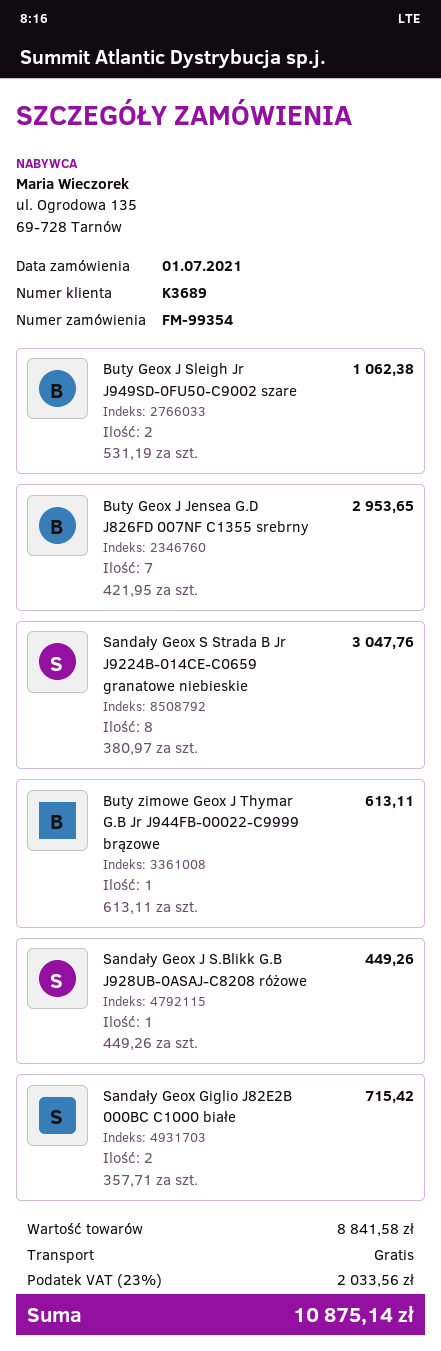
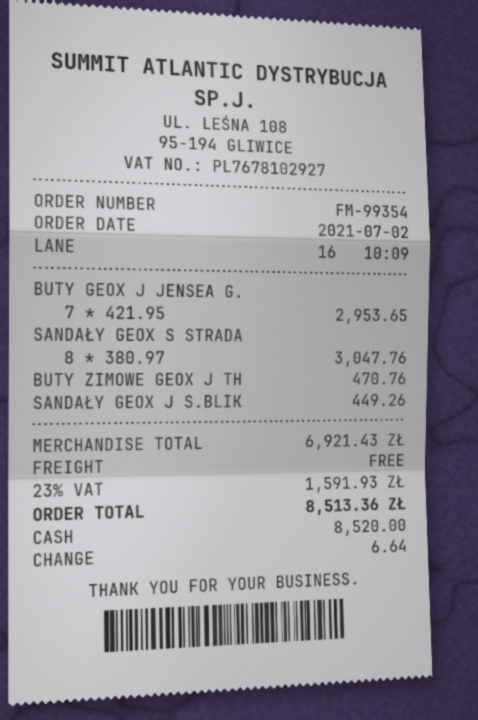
order date: 2021-07-01 -> 2021-07-02
Buty Geox J Sleigh Jr J949SD-0FU50-C9002 szare: 2 x 531.19 = 1062.38 -> none
Buty zimowe Geox J Thymar G.B Jr J944FB-00022-C9999 brązowe: 1 x 613.11 = 613.11 -> 1 x 470.76 = 470.76
Sandały Geox Giglio J82E2B 000BC C1000 białe: 2 x 357.71 = 715.42 -> none
subtotal: 8841.58 -> 6921.43
tax: 23% = 2033.56 -> 23% = 1591.93
total: 10875.14 -> 8513.36

